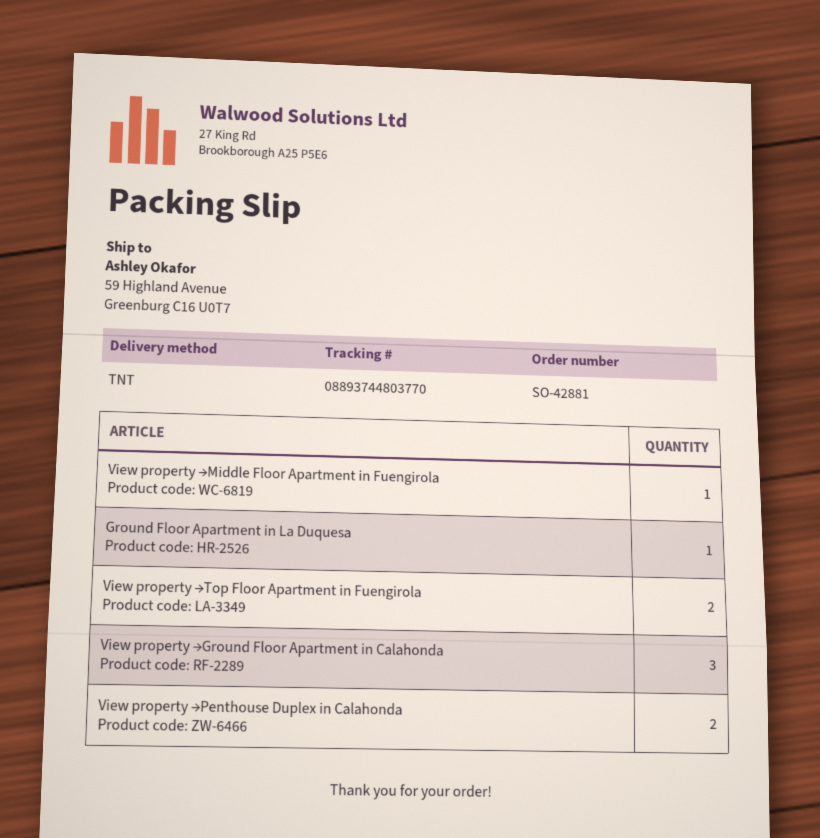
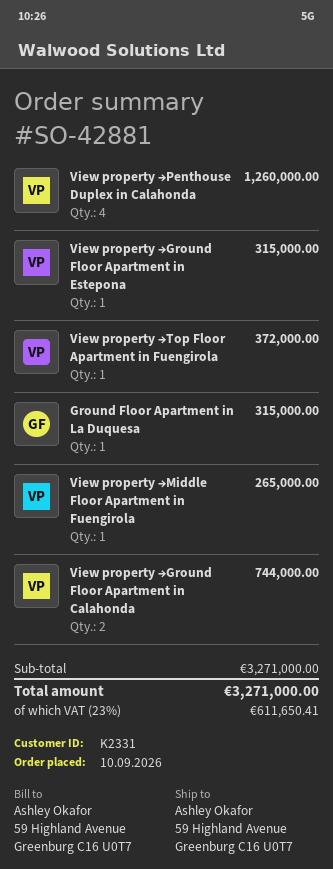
View property →Top Floor Apartment in Fuengirola: 2 -> 1
View property →Ground Floor Apartment in Calahonda: 3 -> 2
View property →Penthouse Duplex in Calahonda: 2 -> 4
View property →Ground Floor Apartment in Estepona: none -> 1

